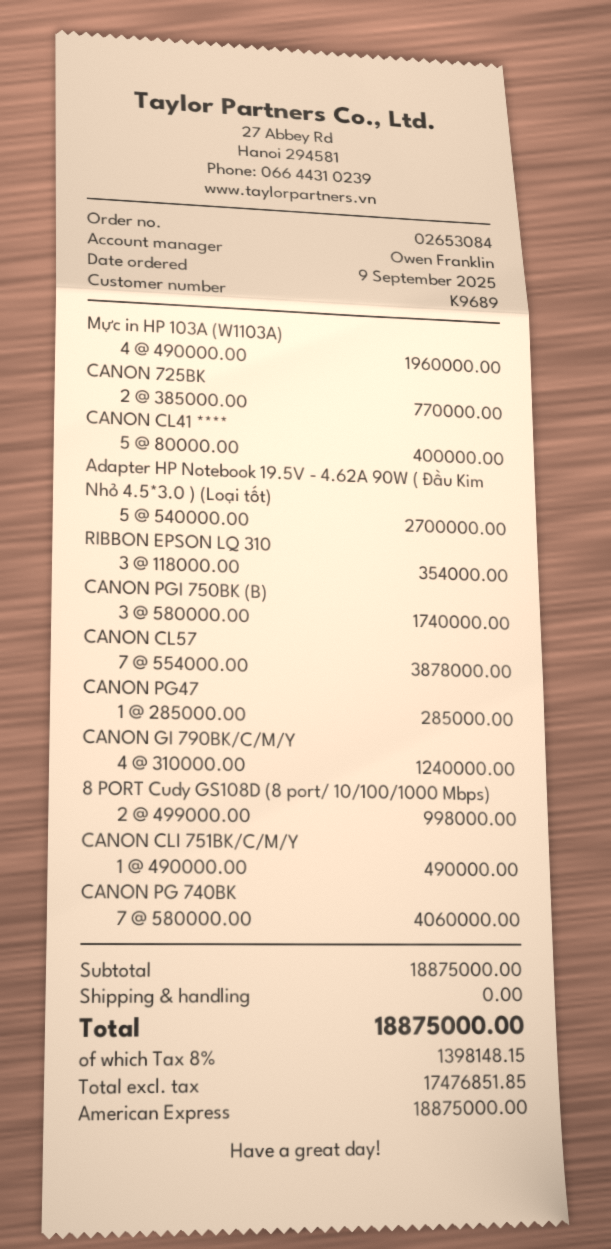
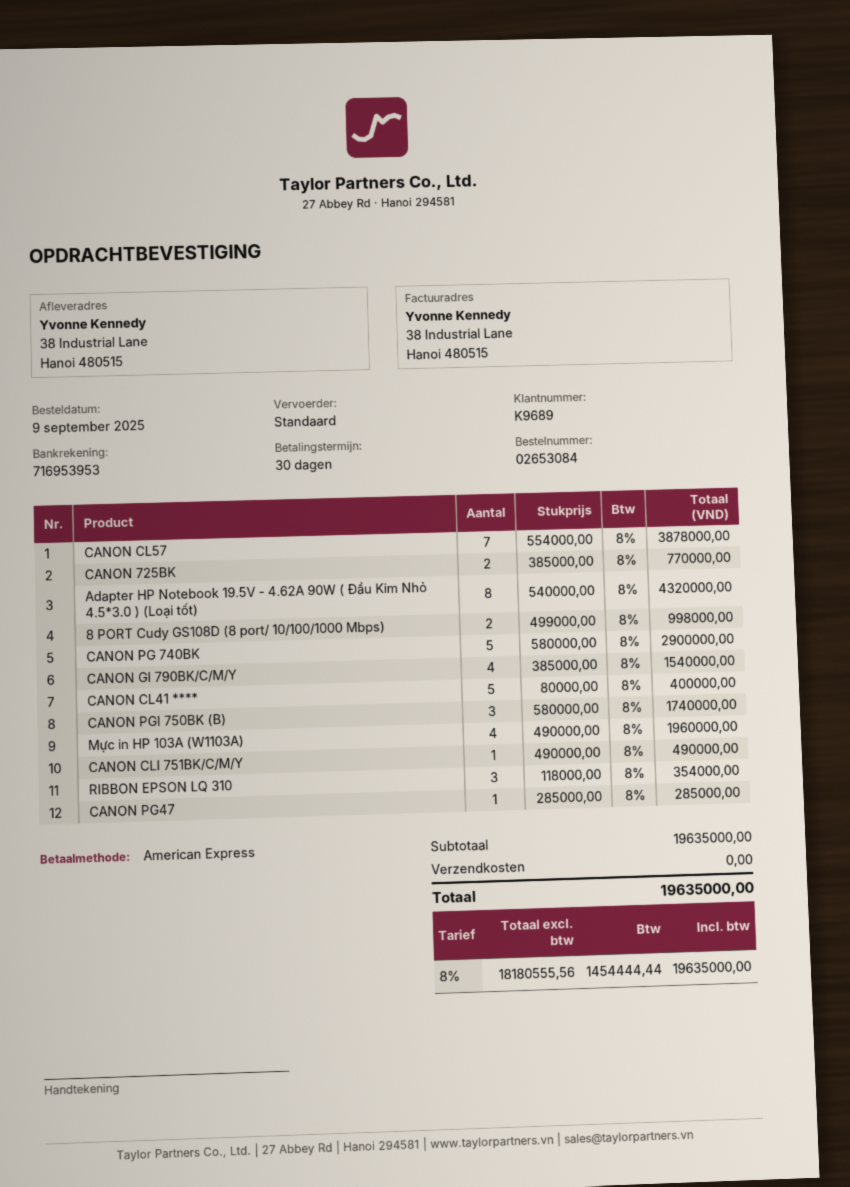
Adapter HP Notebook 19.5V - 4.62A 90W ( Đầu Kim Nhỏ 4.5*3.0 ) (Loại tốt): 5 x 540000.00 = 2700000.00 -> 8 x 540000.00 = 4320000.00
CANON GI 790BK/C/M/Y: 4 x 310000.00 = 1240000.00 -> 4 x 385000.00 = 1540000.00
CANON PG 740BK: 7 x 580000.00 = 4060000.00 -> 5 x 580000.00 = 2900000.00
subtotal: 18875000.00 -> 19635000.00
net: 17476851.85 -> 18180555.56
tax: 8% = 1398148.15 -> 8% = 1454444.44
total: 18875000.00 -> 19635000.00

